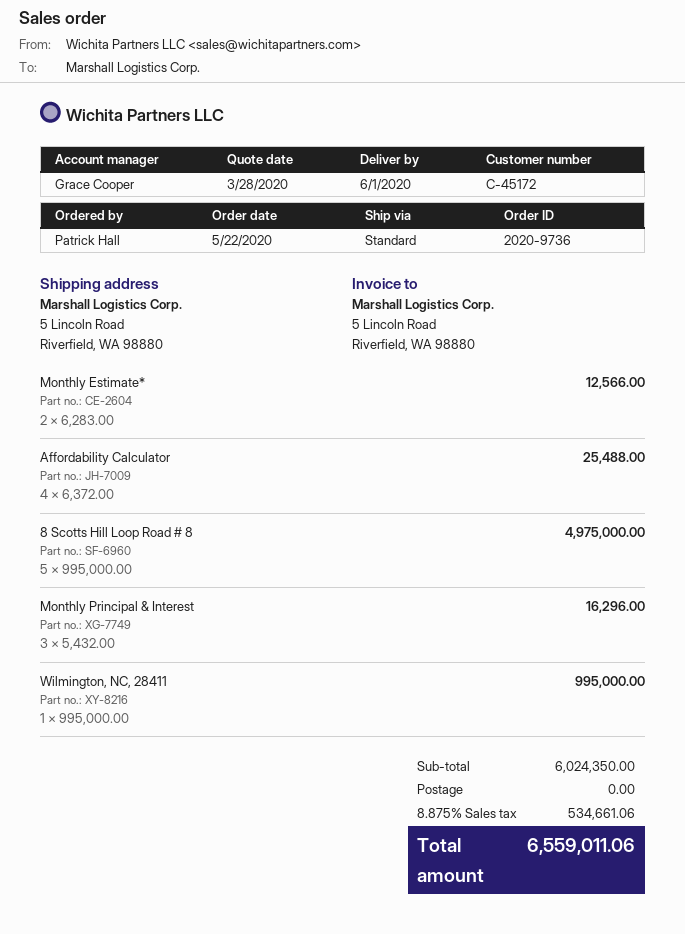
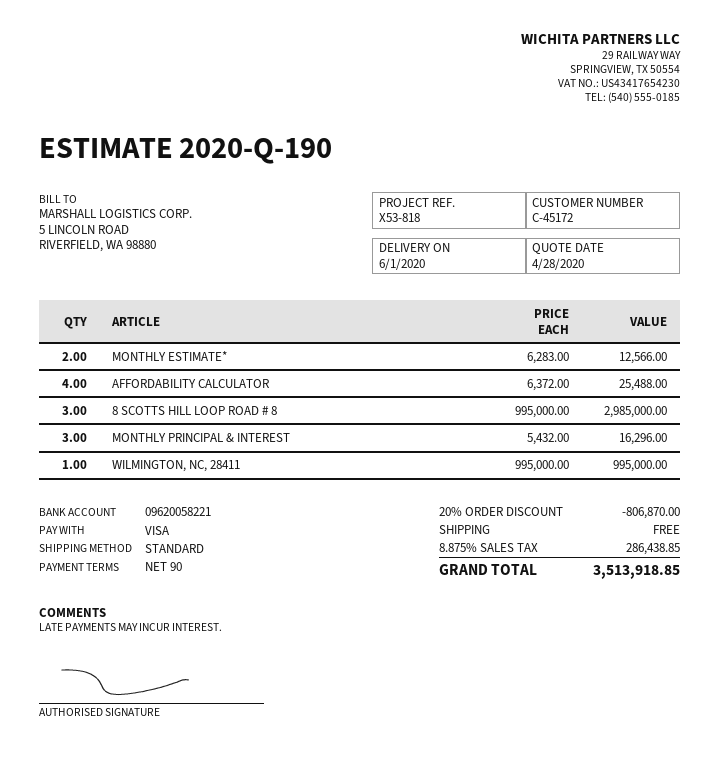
quote date: 2020-03-28 -> 2020-04-28
8 Scotts Hill Loop Road # 8: 5 x 995000.00 = 4975000.00 -> 3 x 995000.00 = 2985000.00
discount: none -> 20% = 806870.00
tax: 8.875% = 534661.06 -> 8.875% = 286438.85
total: 6559011.06 -> 3513918.85

